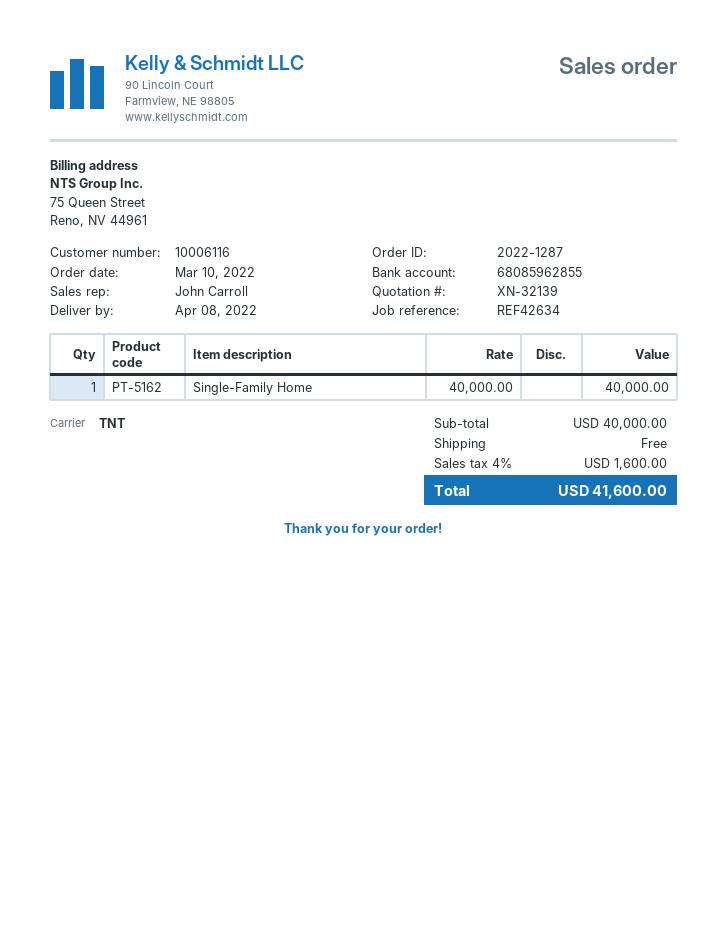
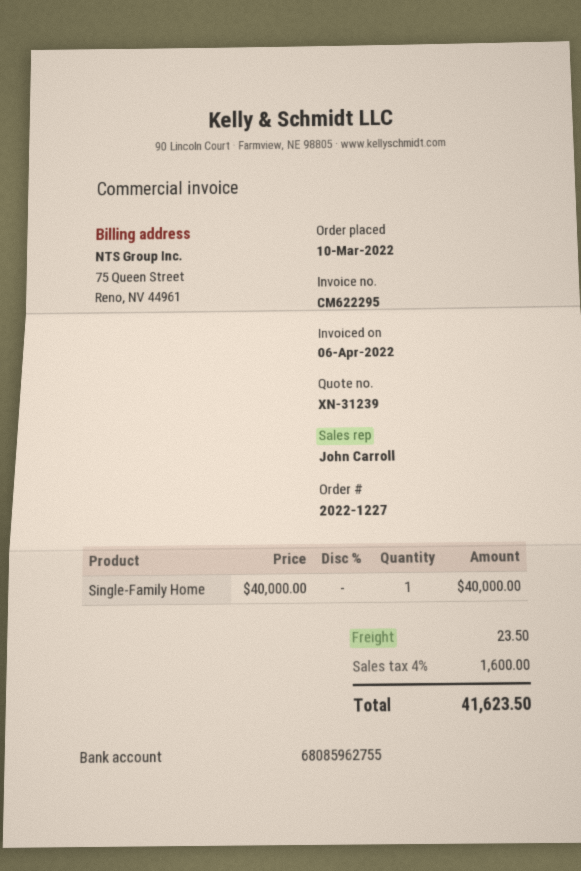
quote number: XN-32139 -> XN-31239
order number: 2022-1287 -> 2022-1227
bank account: 68085962855 -> 68085962755
shipping: 0.00 -> 23.50
total: 41600.00 -> 41623.50

